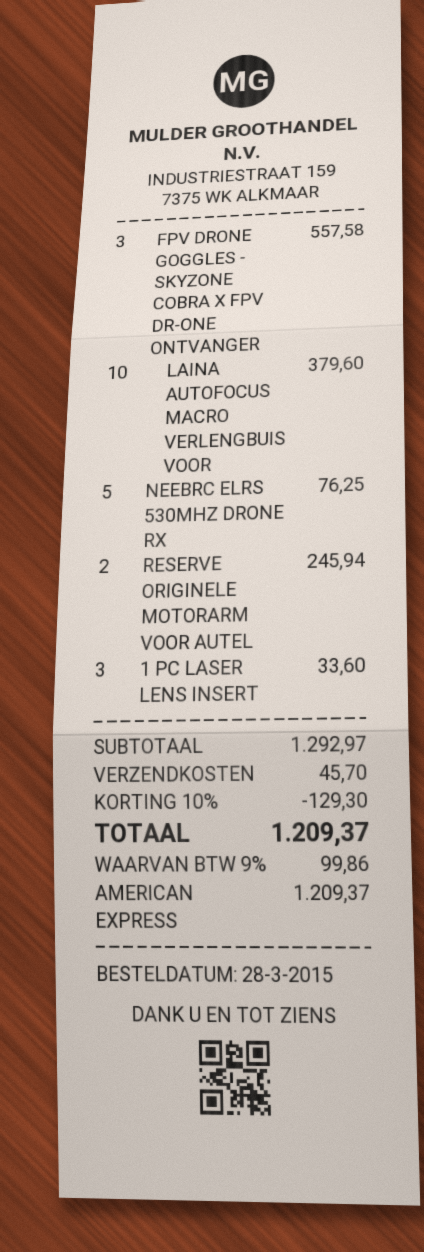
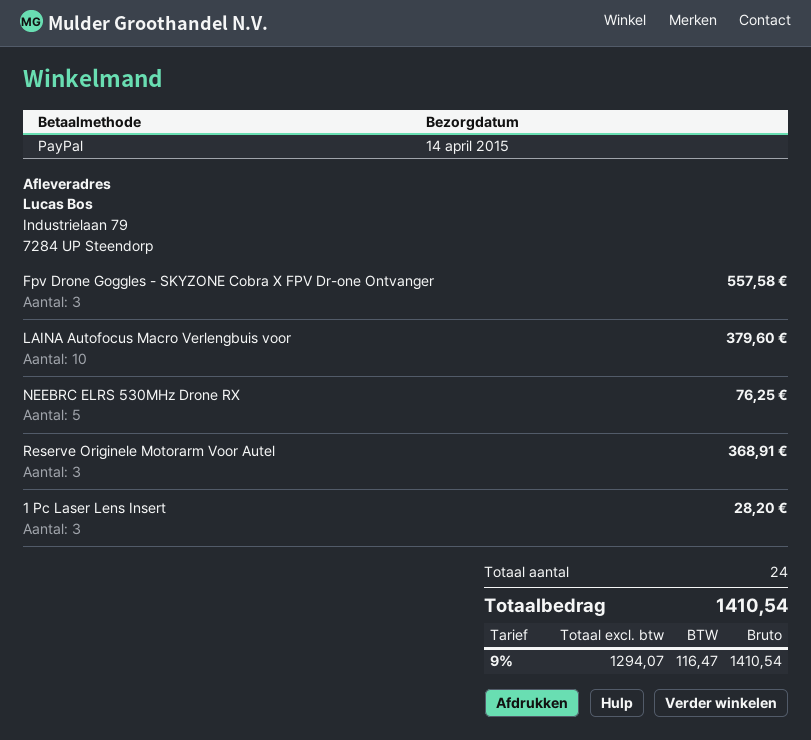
payment method: American Express -> PayPal
RESERVE ORIGINELE MOTORARM VOOR AUTEL: 2 for 245.94 -> 3 for 368.91
1 PC LASER LENS INSERT: 3 for 33.60 -> 3 for 28.20
discount: 10% = 129.30 -> none
shipping: 45.70 -> none
tax: 9% = 99.86 -> 9% = 116.47
total: 1209.37 -> 1410.54

